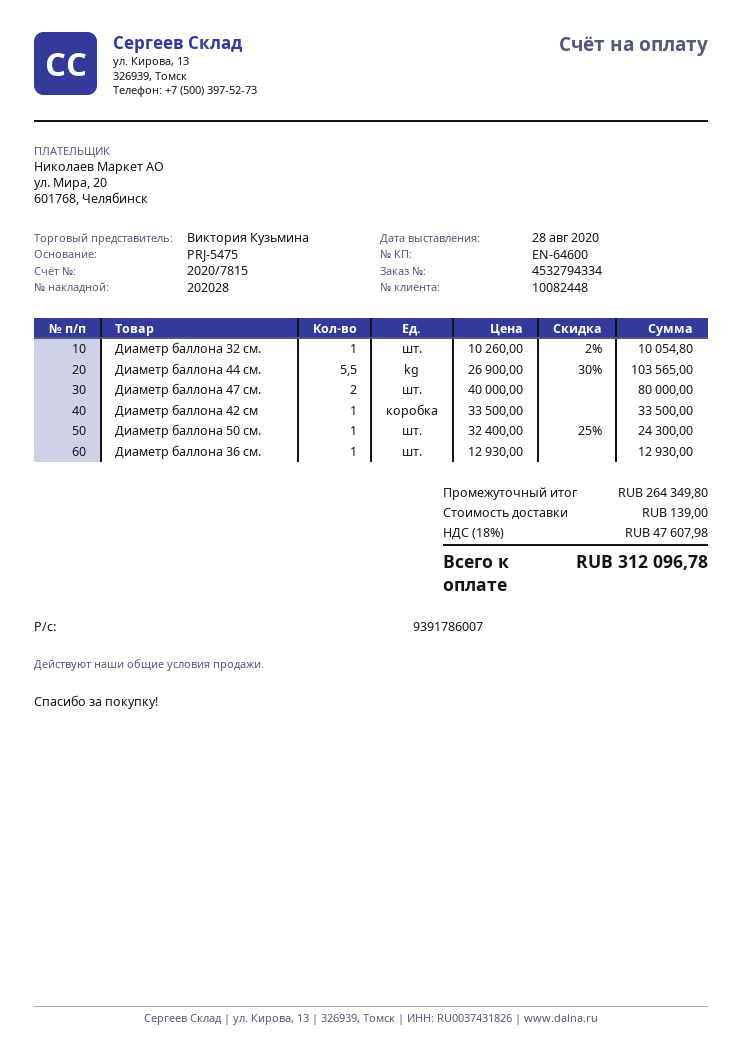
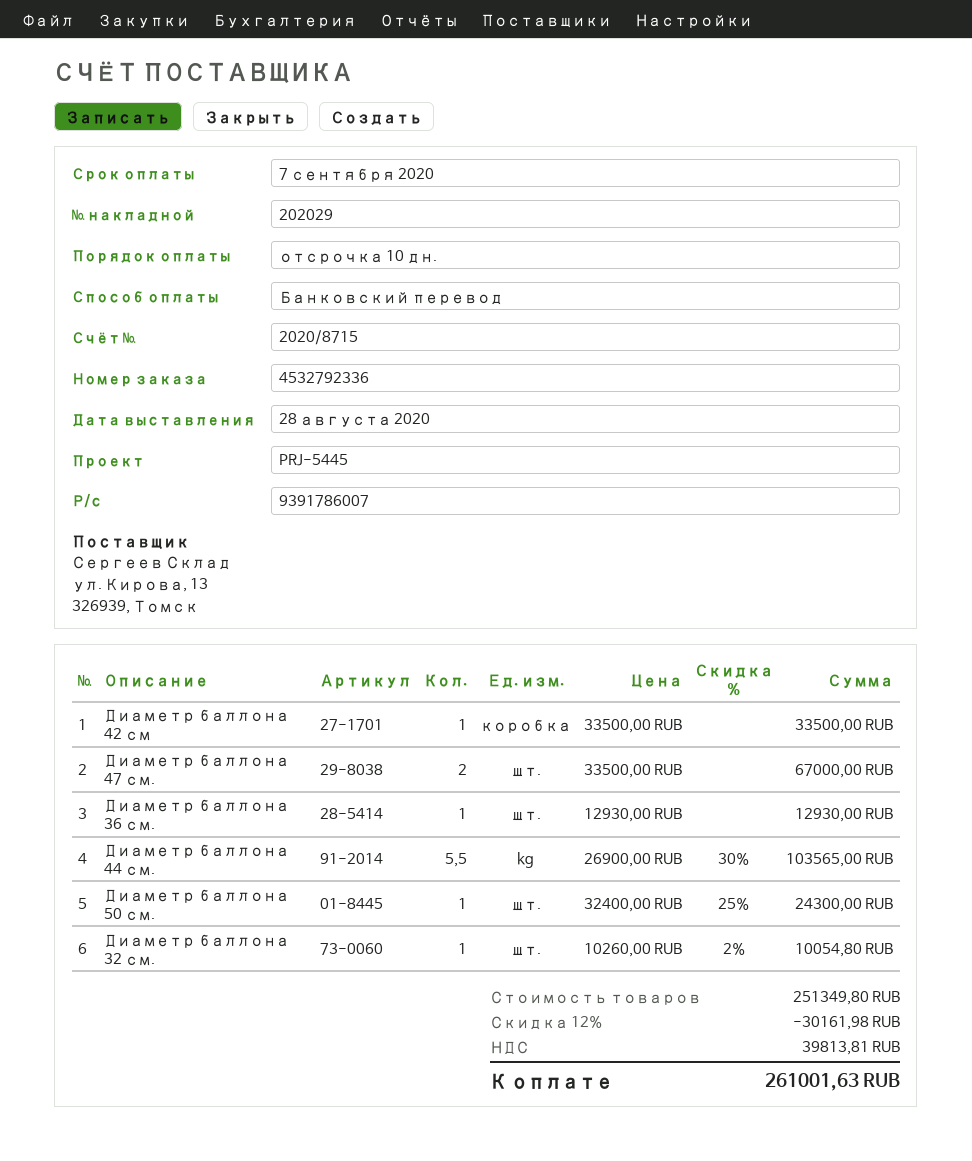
order number: 4532794334 -> 4532792336
delivery note number: 202028 -> 202029
invoice number: 2020/7815 -> 2020/8715
reference: PRJ-5475 -> PRJ-5445
Диаметр баллона 47 см.: 2 x 40000.00 = 80000.00 -> 2 x 33500.00 = 67000.00
subtotal: 264349.80 -> 251349.80
discount: none -> 12% = 30161.98
shipping: 139.00 -> none
tax: 47607.98 -> 39813.81
total: 312096.78 -> 261001.63

